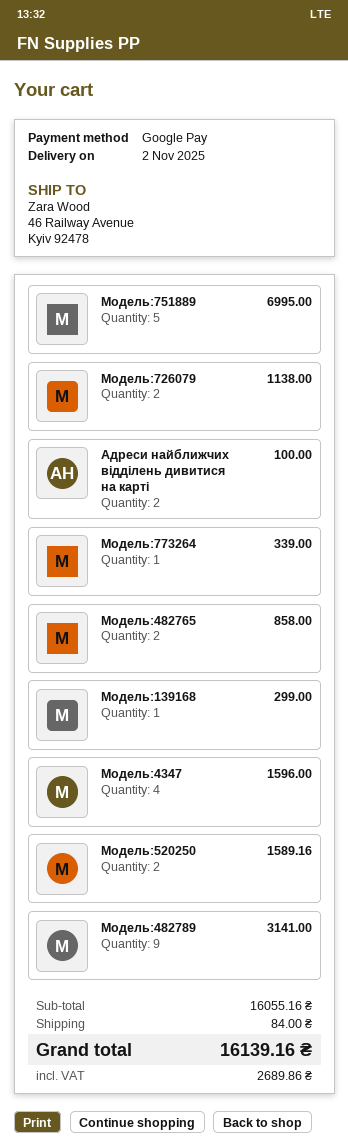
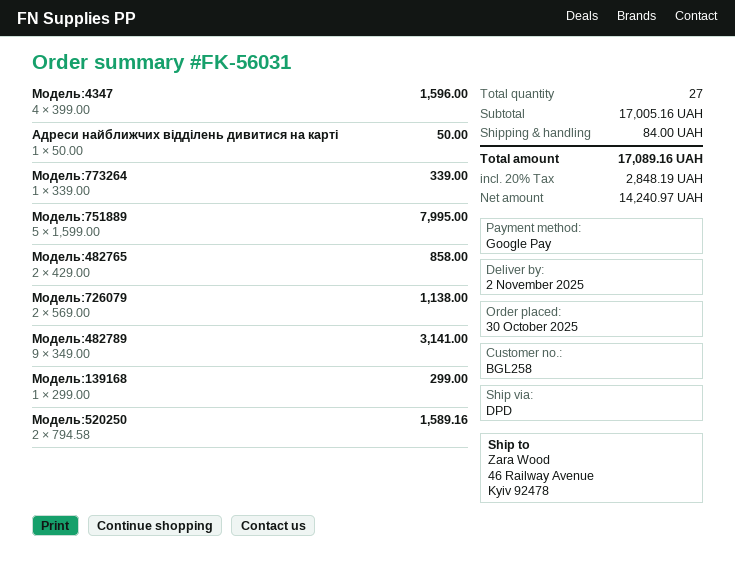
Модель:751889: 5 for 6995.00 -> 5 for 7995.00
Адреси найближчих відділень дивитися на карті: 2 for 100.00 -> 1 for 50.00
subtotal: 16055.16 -> 17005.16
tax: 2689.86 -> 2848.19
total: 16139.16 -> 17089.16

